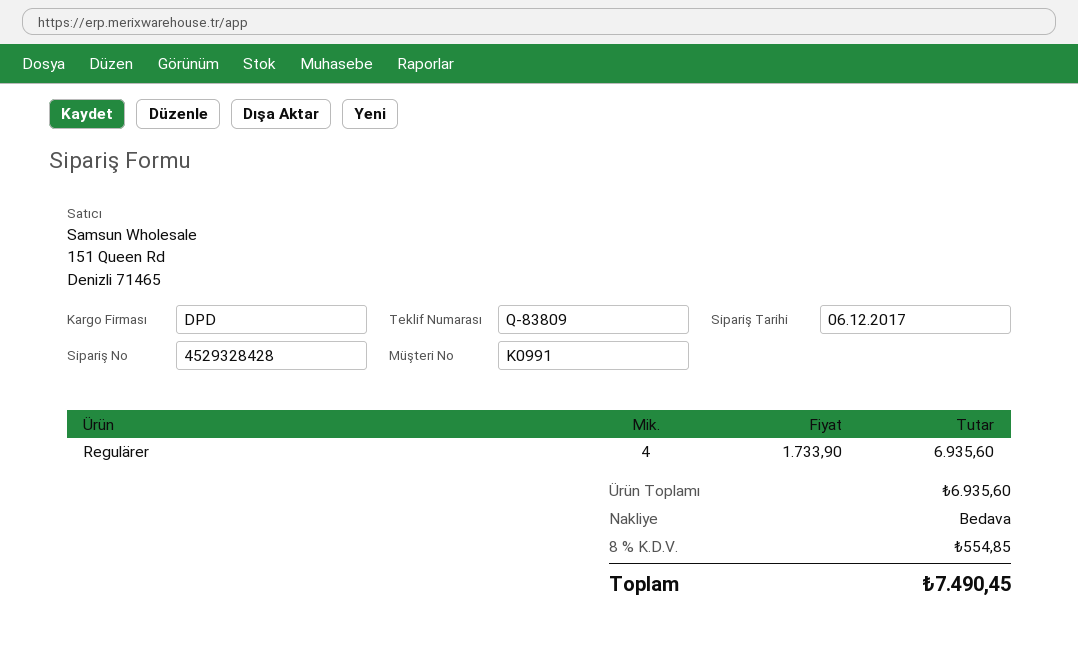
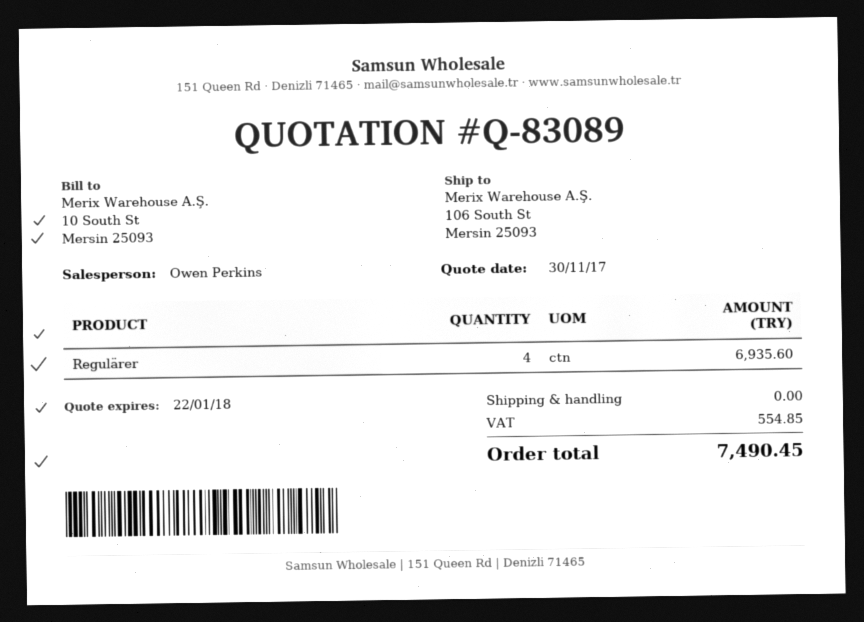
quote number: Q-83809 -> Q-83089

